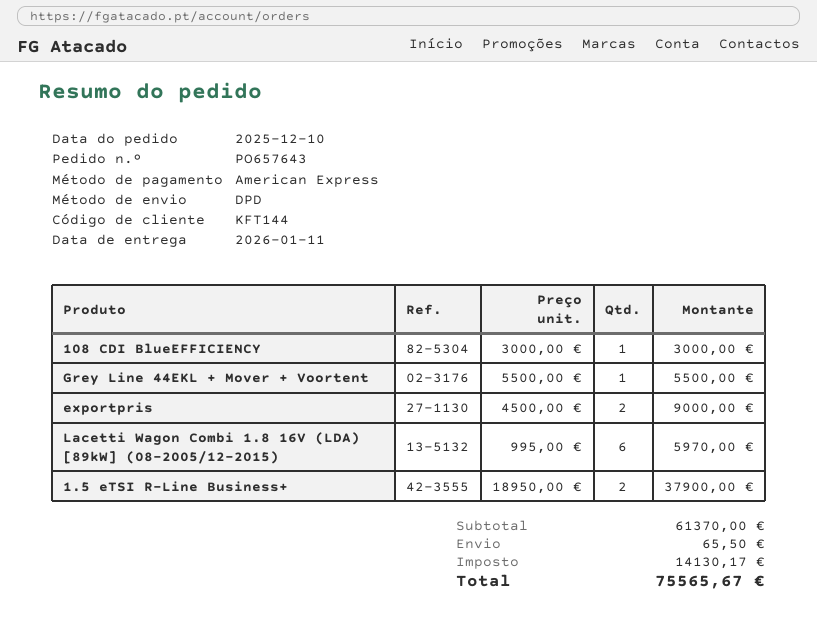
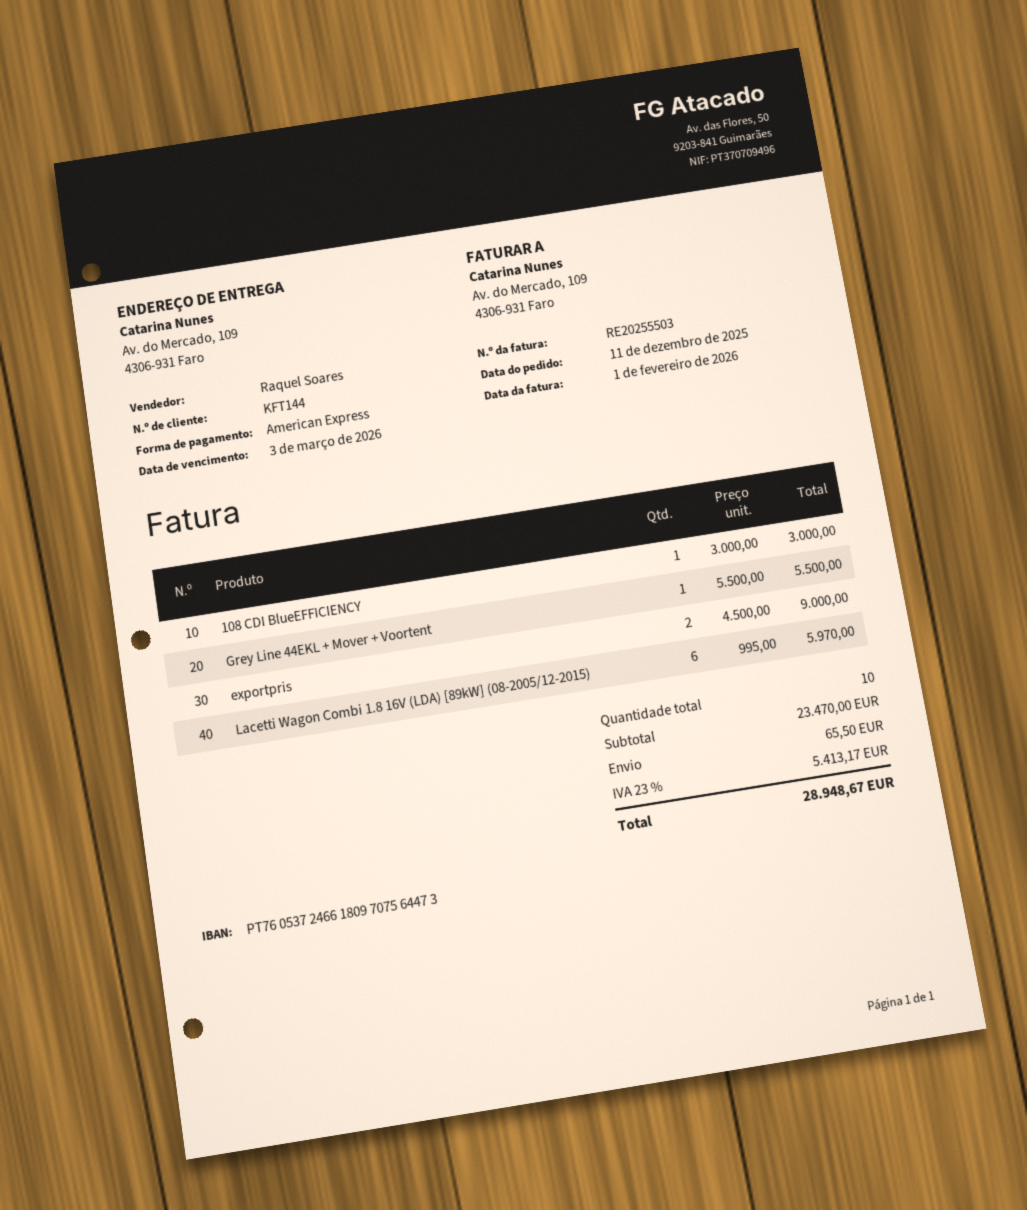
order date: 2025-12-10 -> 2025-12-11
1.5 eTSI R-Line Business+: 2 x 18950.00 = 37900.00 -> none
subtotal: 61370.00 -> 23470.00
tax: 14130.17 -> 5413.17
total: 75565.67 -> 28948.67

